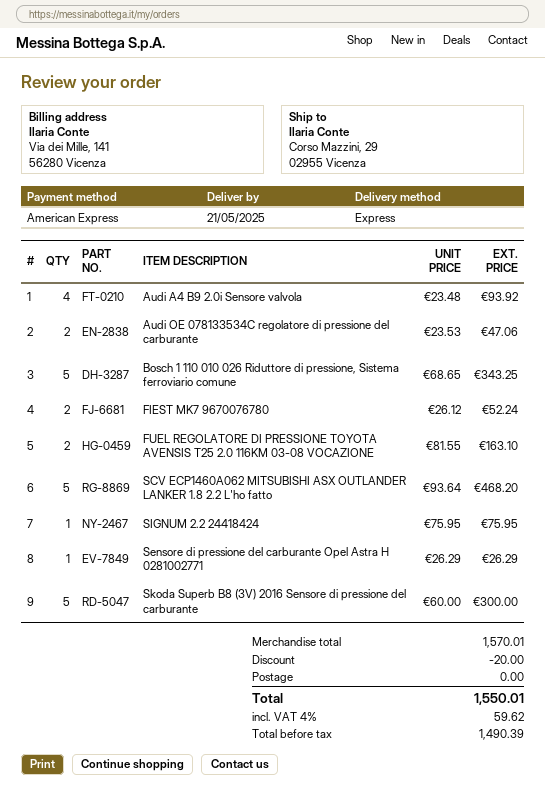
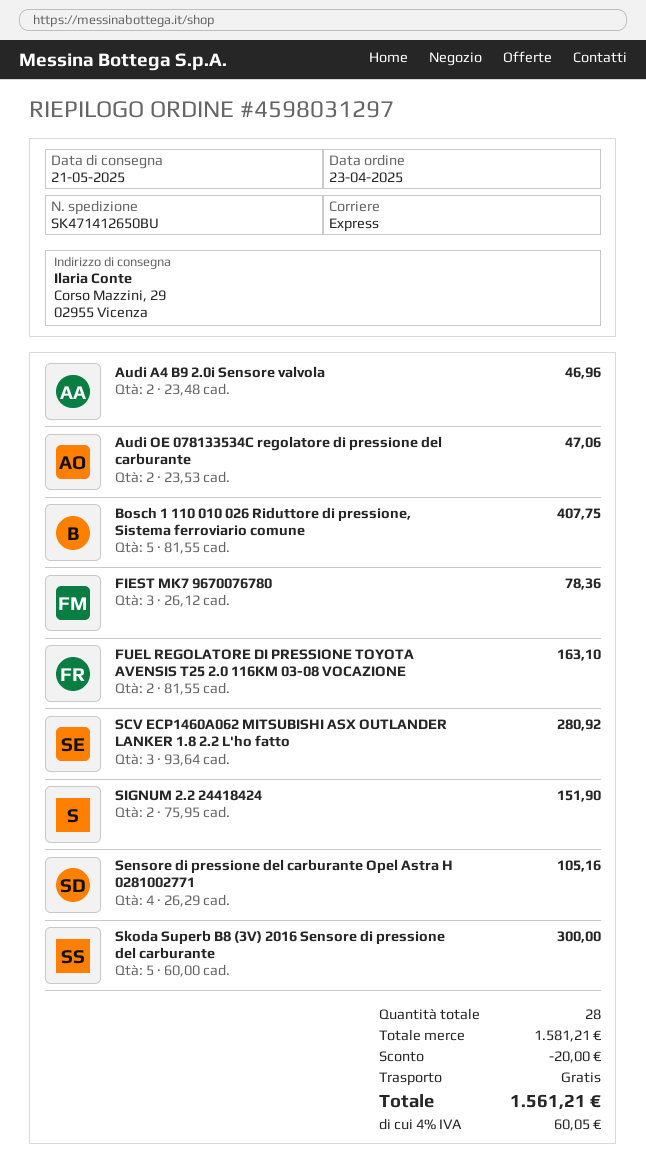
Audi A4 B9 2.0i Sensore valvola: 4 x 23.48 = 93.92 -> 2 x 23.48 = 46.96
Bosch 1 110 010 026 Riduttore di pressione, Sistema ferroviario comune: 5 x 68.65 = 343.25 -> 5 x 81.55 = 407.75
FIEST MK7 9670076780: 2 x 26.12 = 52.24 -> 3 x 26.12 = 78.36
SCV ECP1460A062 MITSUBISHI ASX OUTLANDER LANKER 1.8 2.2 L'ho fatto: 5 x 93.64 = 468.20 -> 3 x 93.64 = 280.92
SIGNUM 2.2 24418424: 1 x 75.95 = 75.95 -> 2 x 75.95 = 151.90
Sensore di pressione del carburante Opel Astra H 0281002771: 1 x 26.29 = 26.29 -> 4 x 26.29 = 105.16
subtotal: 1570.01 -> 1581.21
tax: 4% = 59.62 -> 4% = 60.05
total: 1550.01 -> 1561.21

